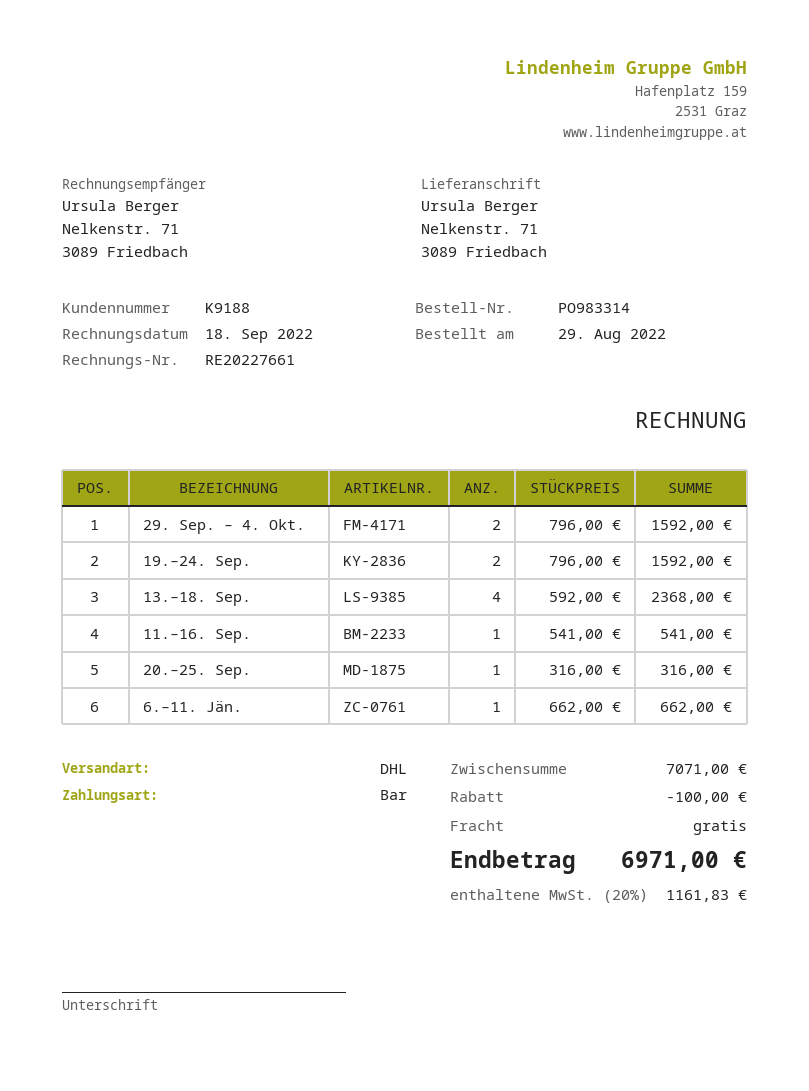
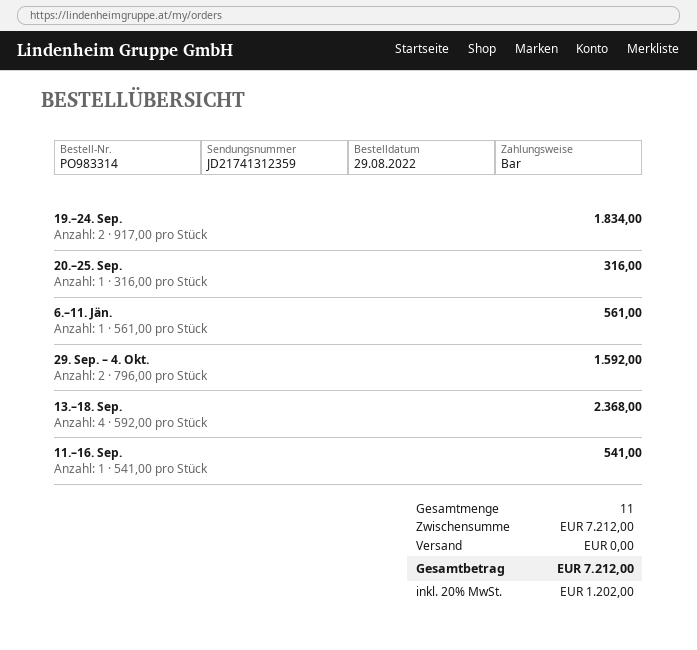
19.–24. Sep.: 2 x 796.00 = 1592.00 -> 2 x 917.00 = 1834.00
6.–11. Jän.: 1 x 662.00 = 662.00 -> 1 x 561.00 = 561.00
subtotal: 7071.00 -> 7212.00
discount: 100.00 -> none
tax: 20% = 1161.83 -> 20% = 1202.00
total: 6971.00 -> 7212.00

